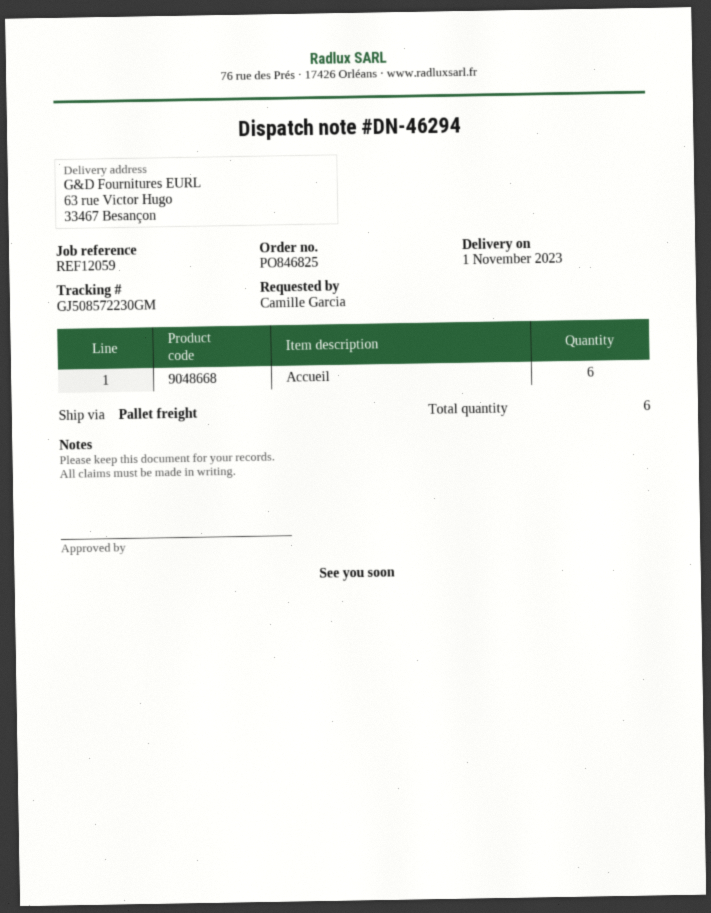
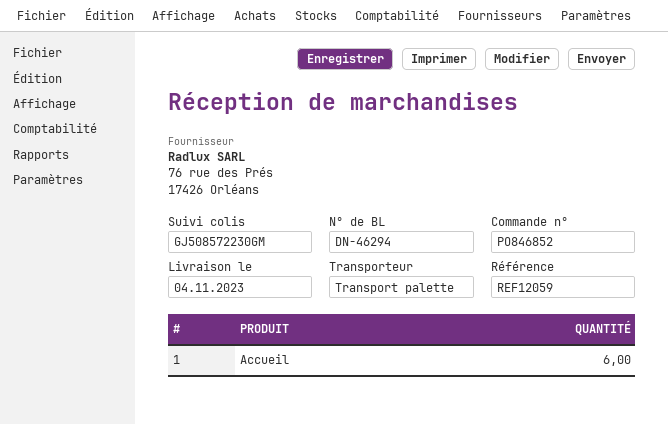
order number: PO846825 -> PO846852
delivery date: 2023-11-01 -> 2023-11-04

